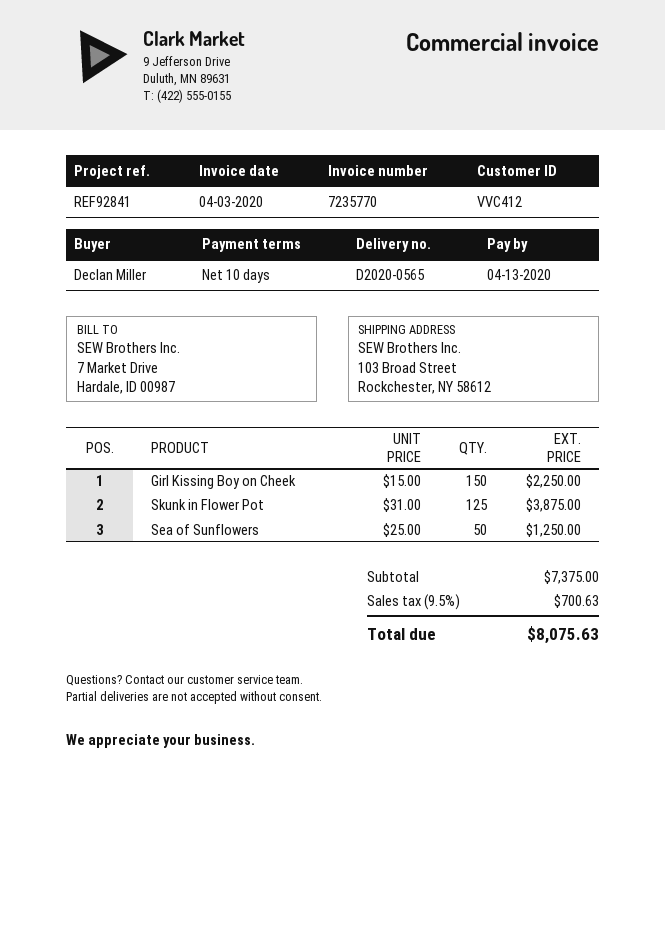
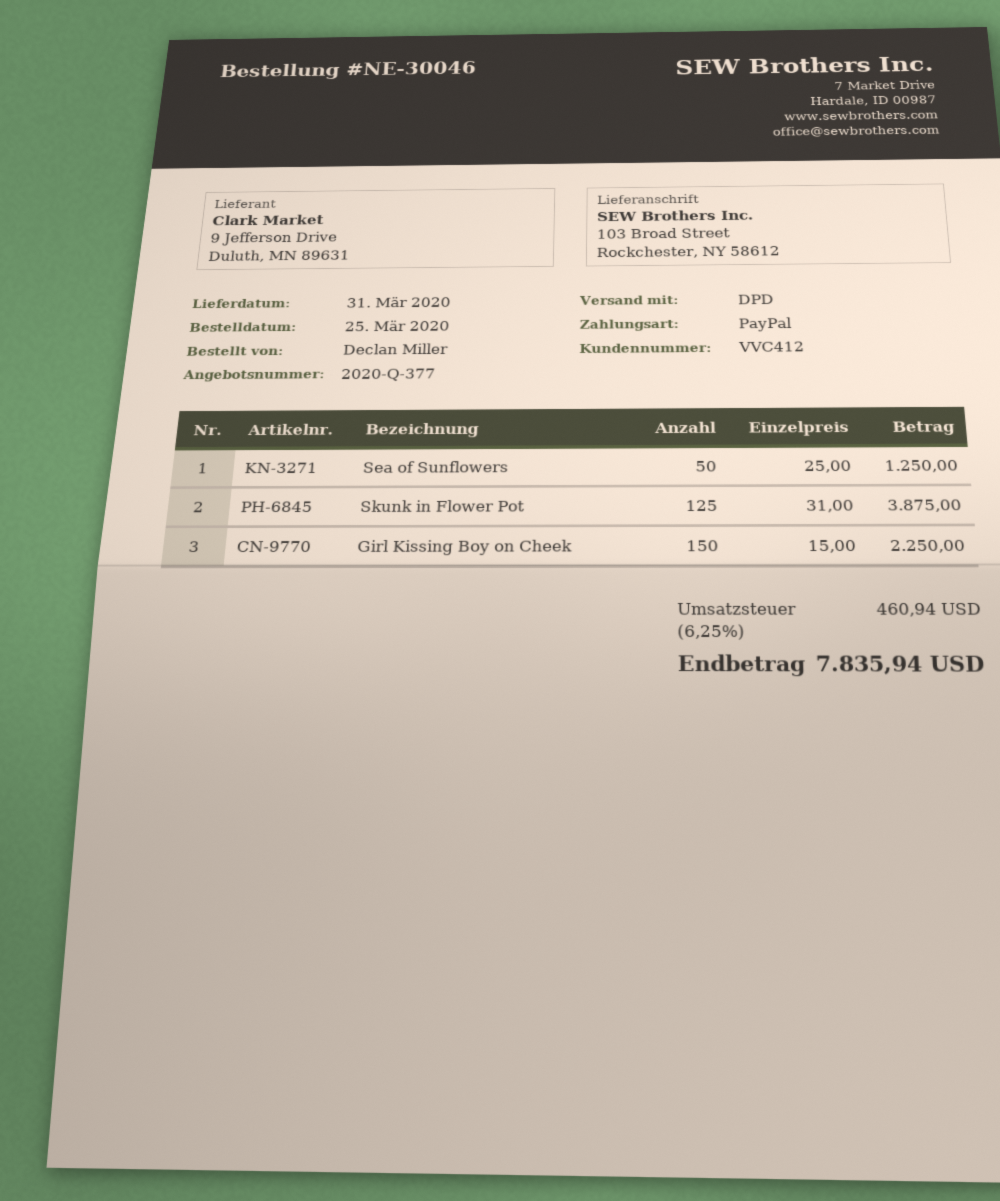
tax: 9.5% = 700.63 -> 6.25% = 460.94
total: 8075.63 -> 7835.94

